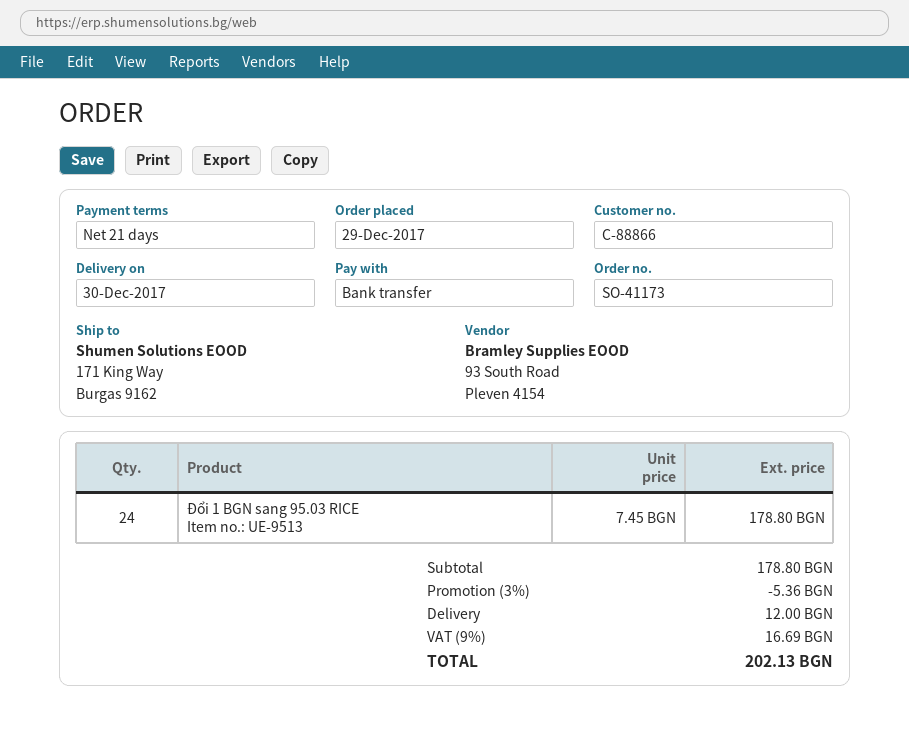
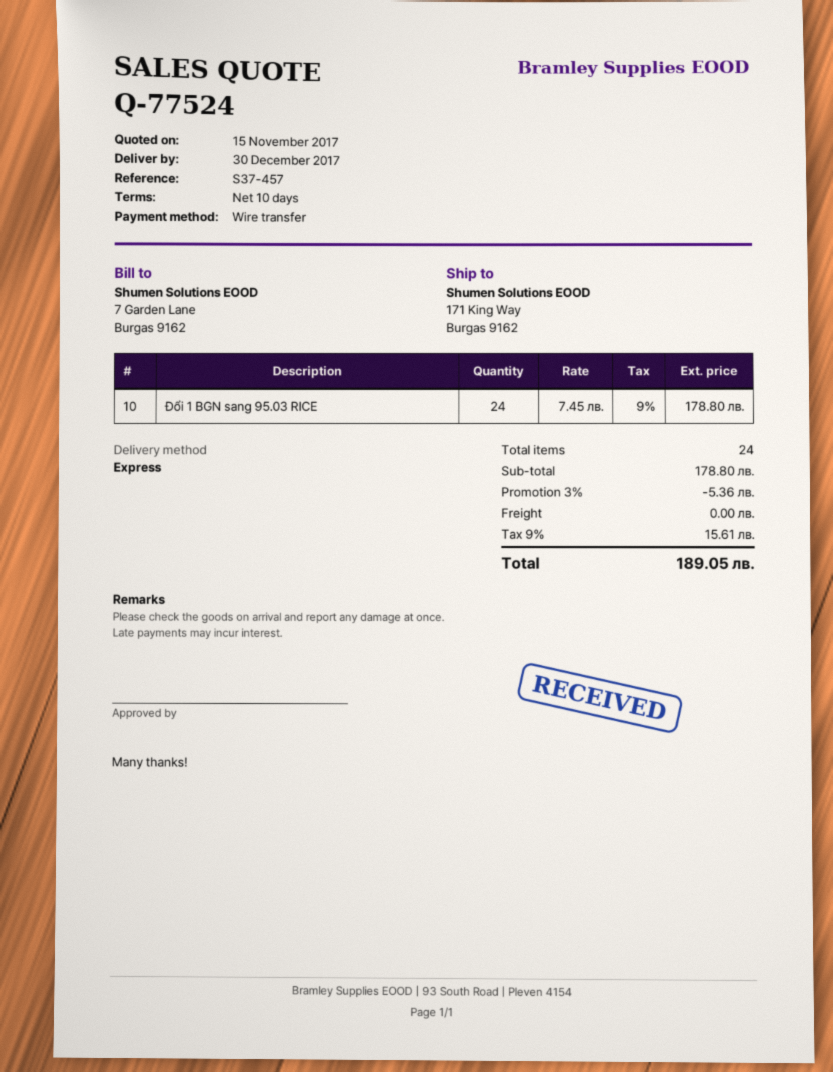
payment terms: 21 days -> 10 days
shipping: 12.00 -> 0.00
tax: 9% = 16.69 -> 9% = 15.61
total: 202.13 -> 189.05

